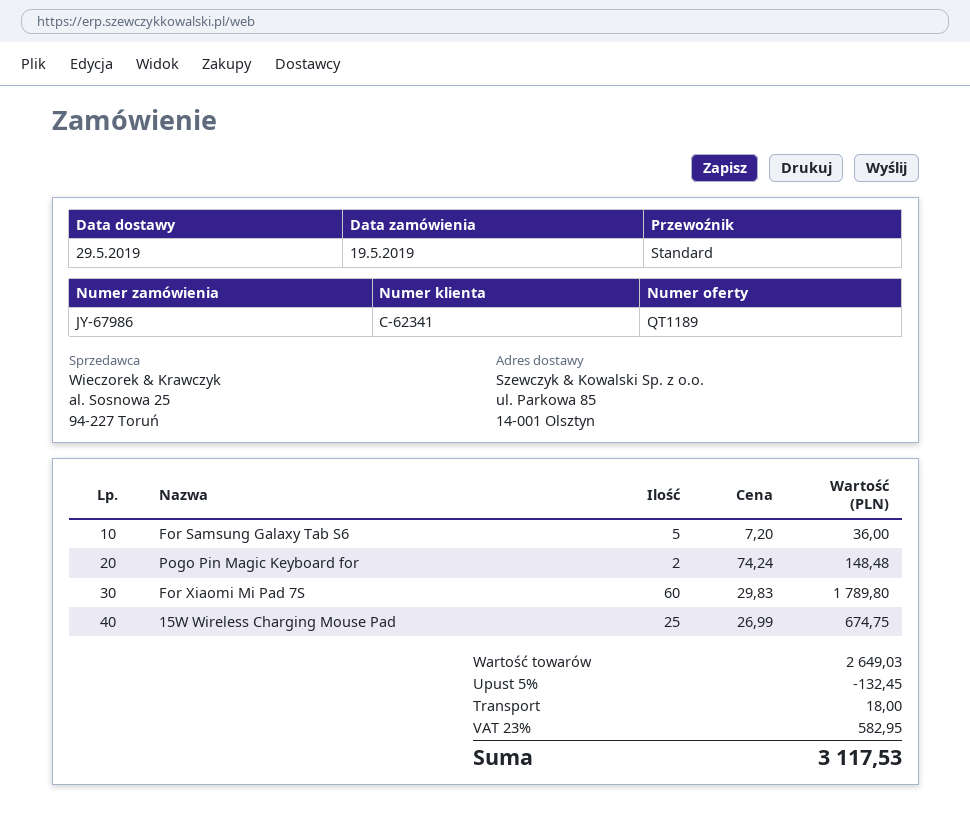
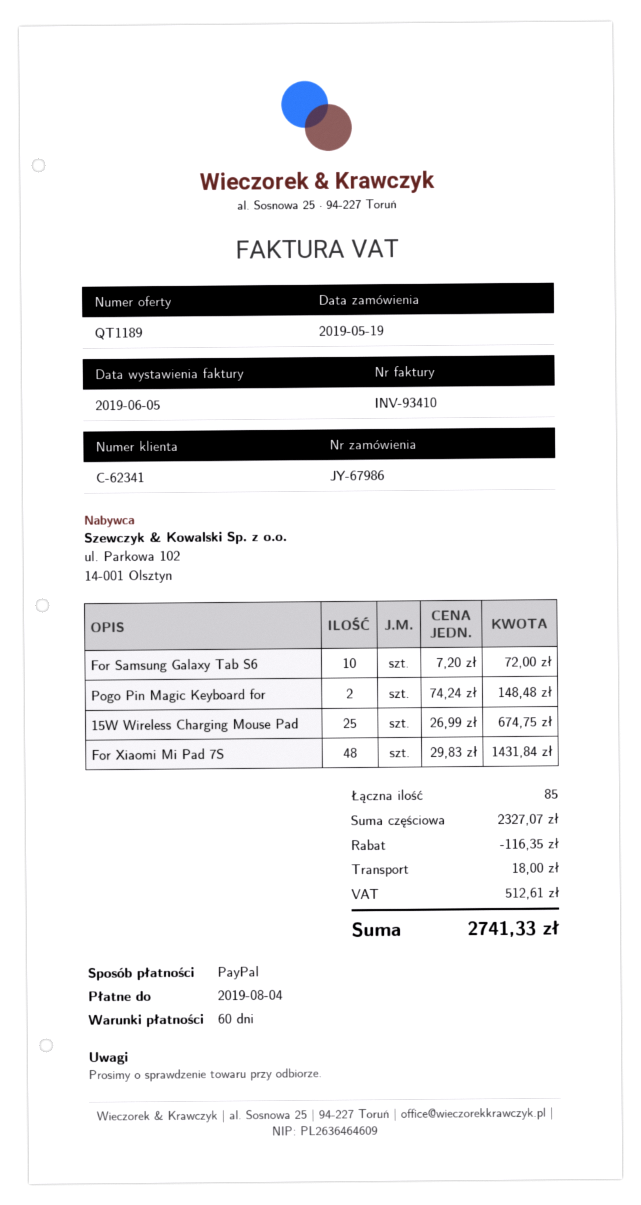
For Samsung Galaxy Tab S6: 5 x 7.20 = 36.00 -> 10 x 7.20 = 72.00
For Xiaomi Mi Pad 7S: 60 x 29.83 = 1789.80 -> 48 x 29.83 = 1431.84
subtotal: 2649.03 -> 2327.07
discount: 132.45 -> 116.35
tax: 582.95 -> 512.61
total: 3117.53 -> 2741.33

